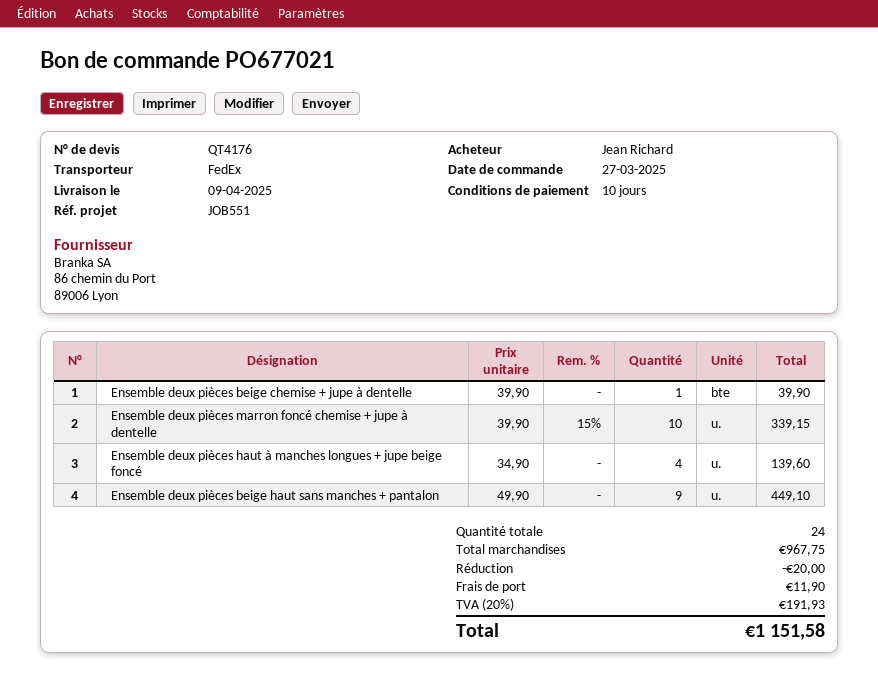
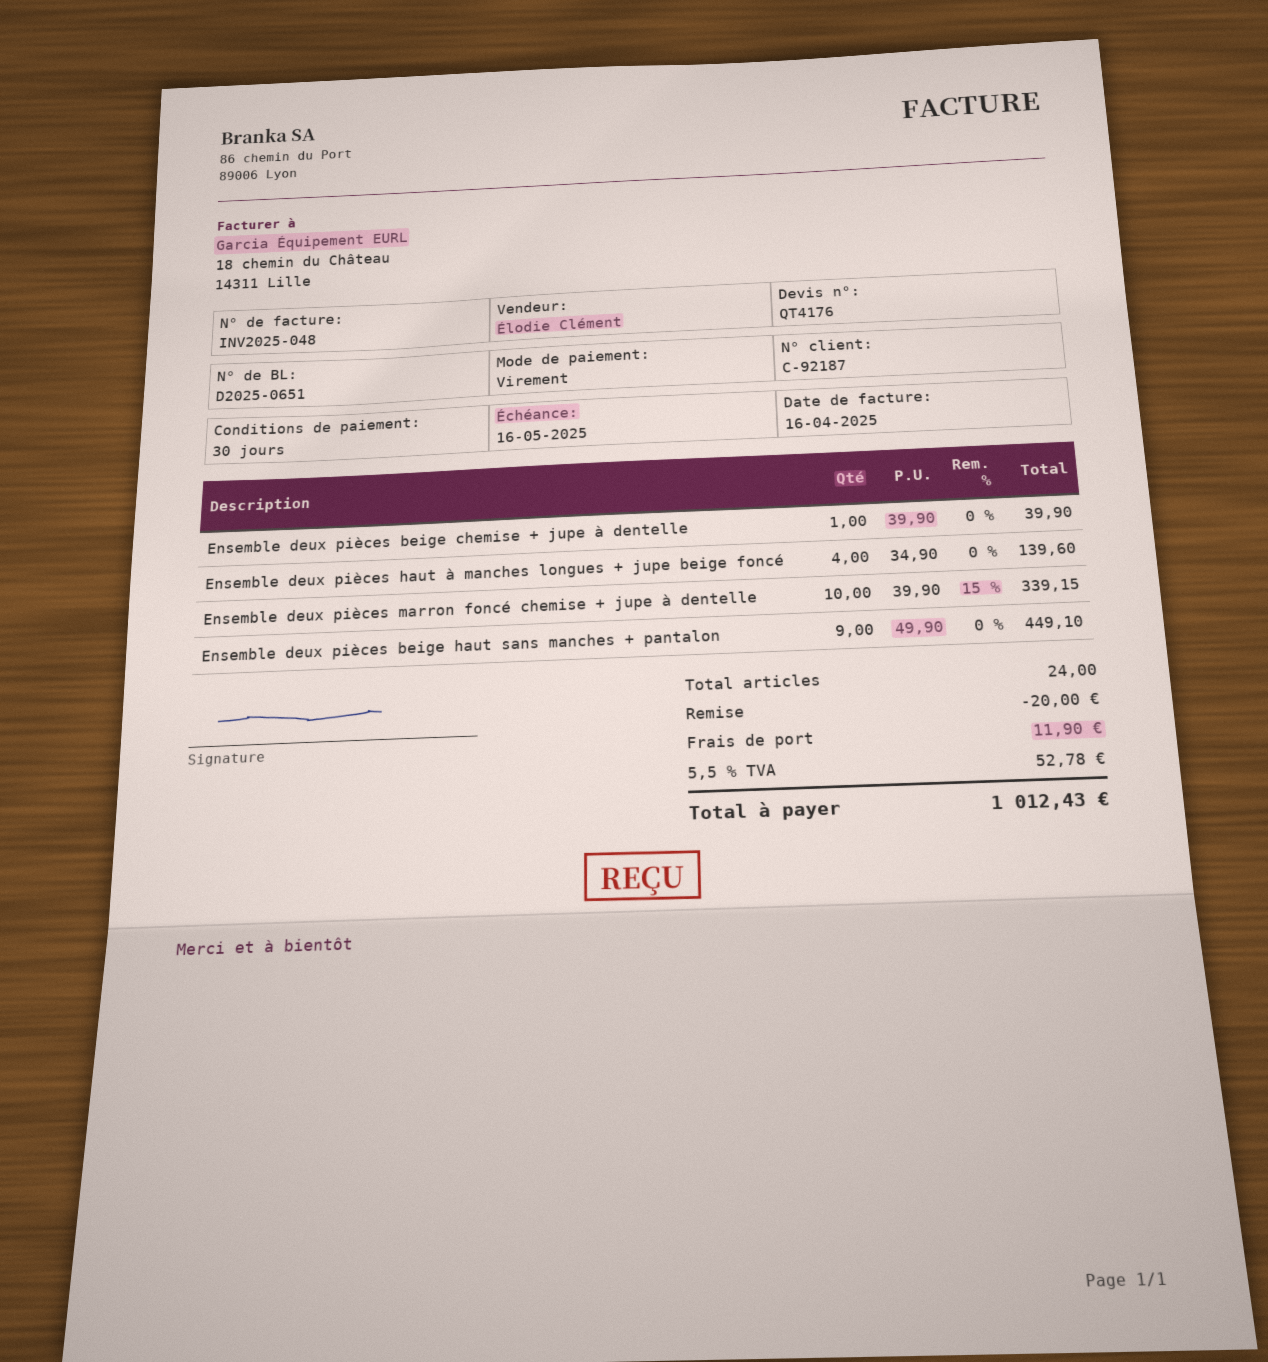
payment terms: 10 days -> 30 days
tax: 20% = 191.93 -> 5.5% = 52.78
total: 1151.58 -> 1012.43

